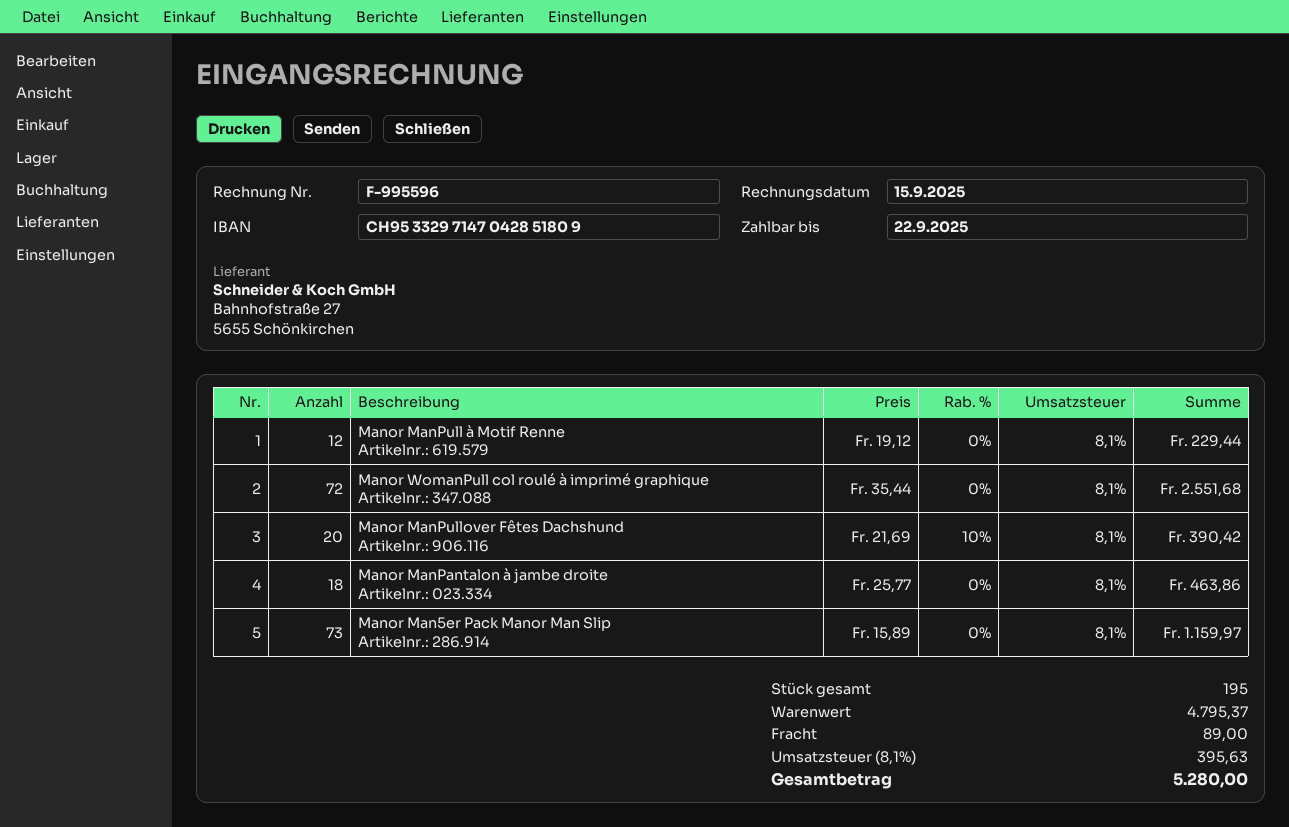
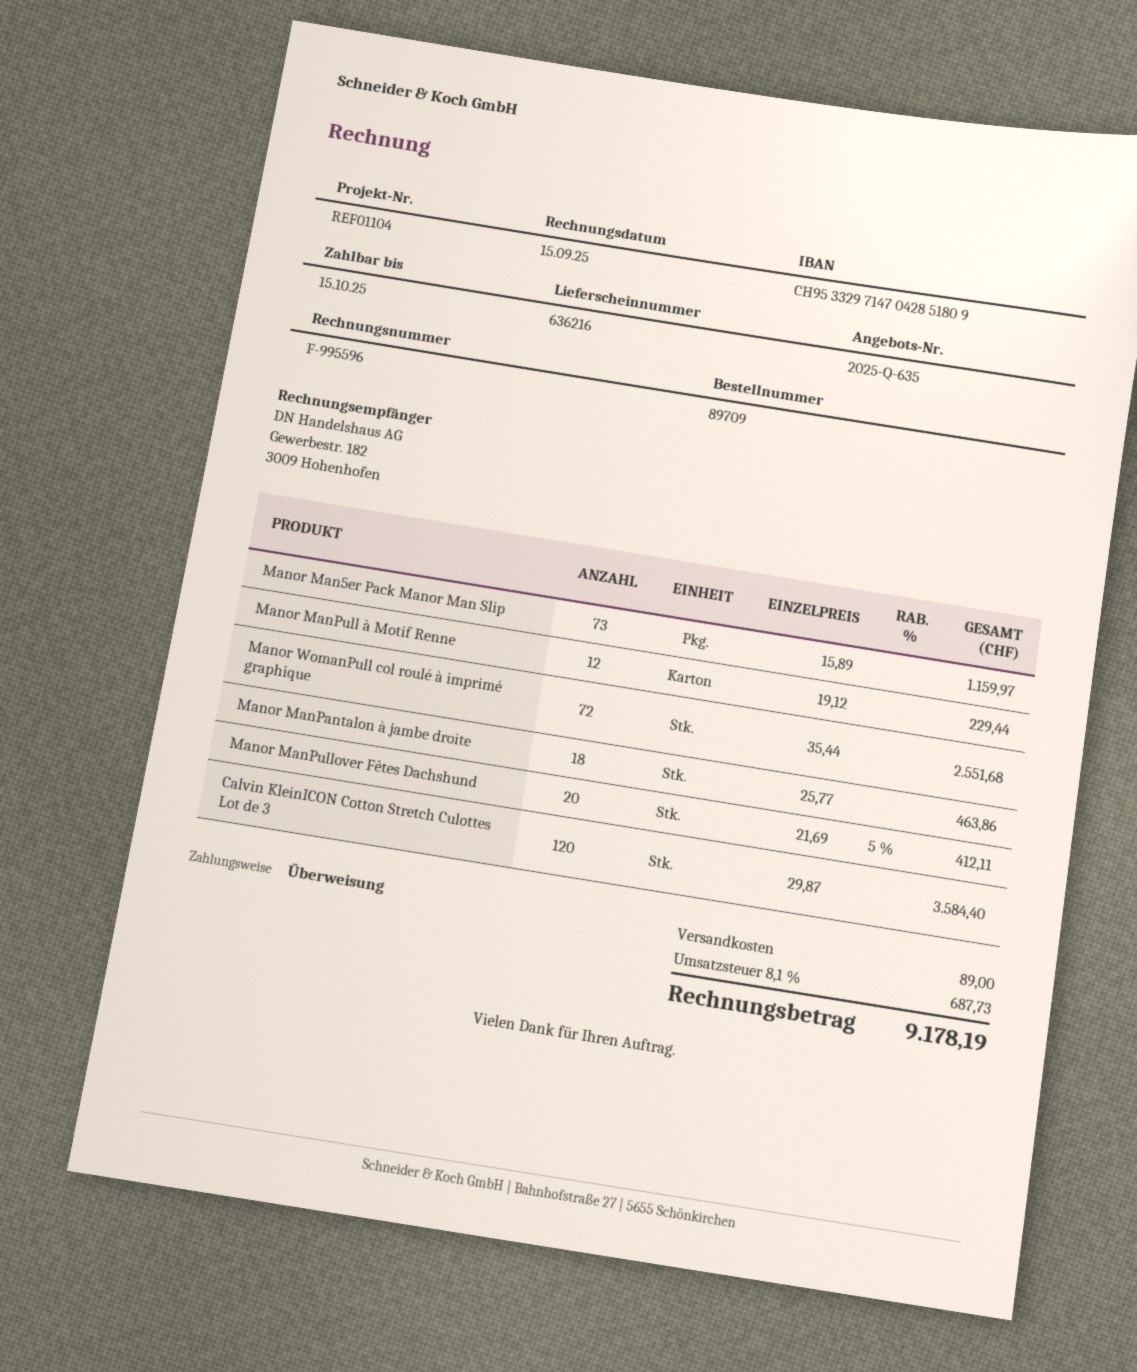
due date: 2025-09-22 -> 2025-10-15
Manor ManPullover Fêtes Dachshund: 20 x 21.69 - 10% = 390.42 -> 20 x 21.69 - 5% = 412.11
Calvin KleinICON Cotton Stretch Culottes Lot de 3: none -> 120 x 29.87 = 3584.40
tax: 8.1% = 395.63 -> 8.1% = 687.73
total: 5280.00 -> 9178.19

